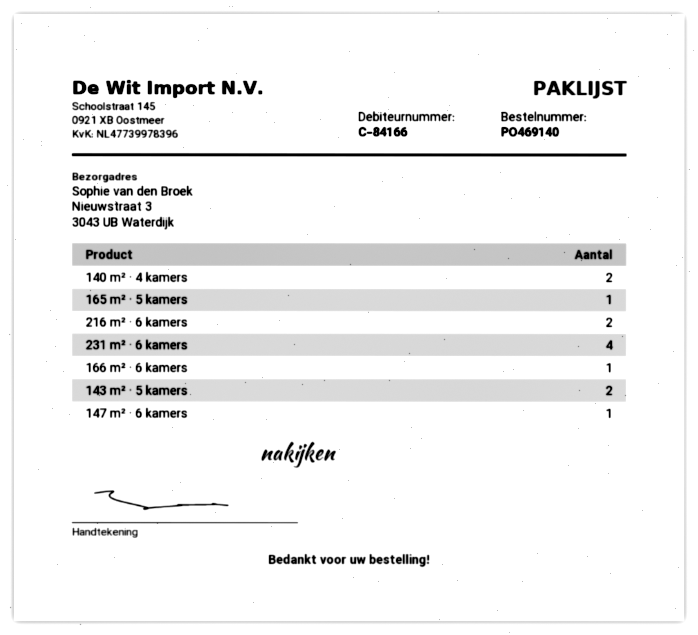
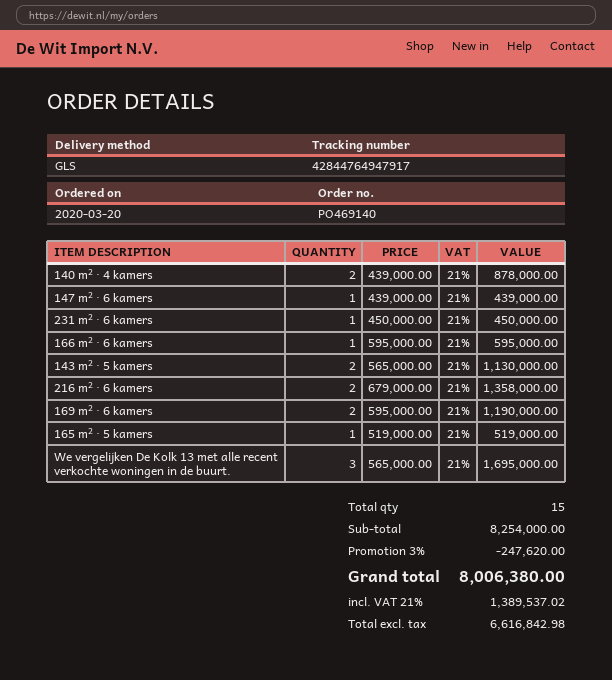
231 m² · 6 kamers: 4 -> 1
169 m² · 6 kamers: none -> 2
We vergelijken De Kolk 13 met alle recent verkochte woningen in de buurt.: none -> 3

